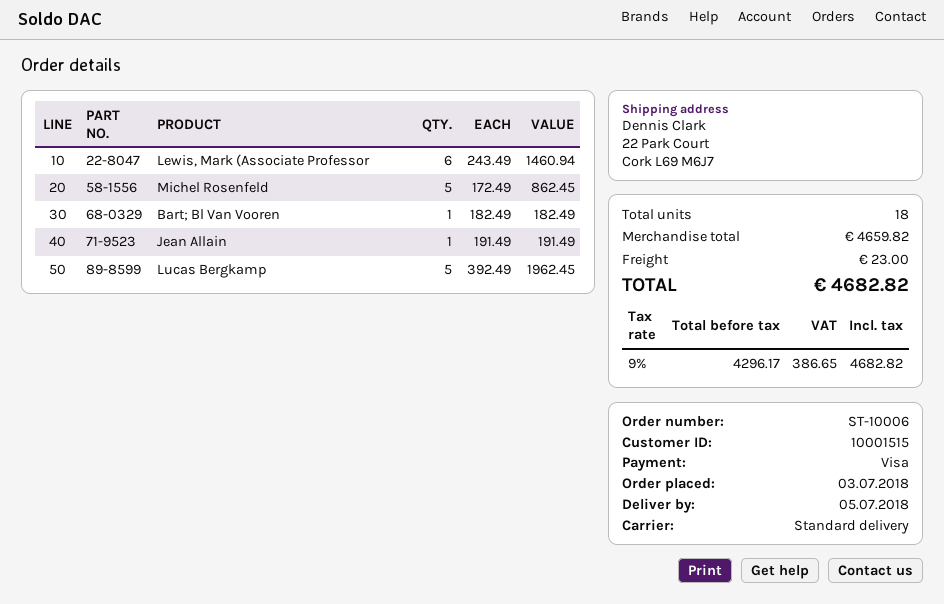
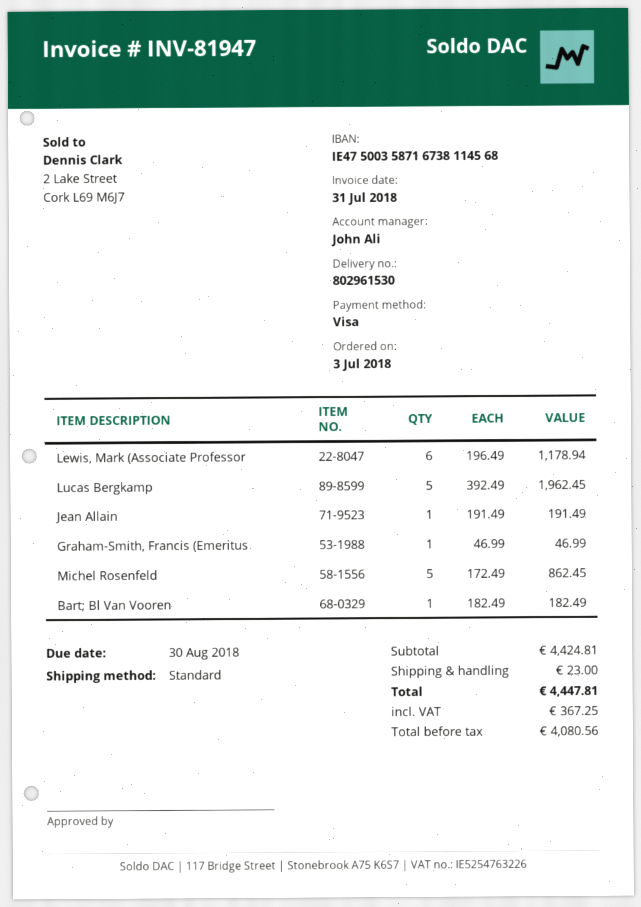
Lewis, Mark (Associate Professor: 6 x 243.49 = 1460.94 -> 6 x 196.49 = 1178.94
Graham-Smith, Francis (Emeritus: none -> 1 x 46.99 = 46.99
subtotal: 4659.82 -> 4424.81
net: 4296.17 -> 4080.56
tax: 386.65 -> 367.25
total: 4682.82 -> 4447.81

